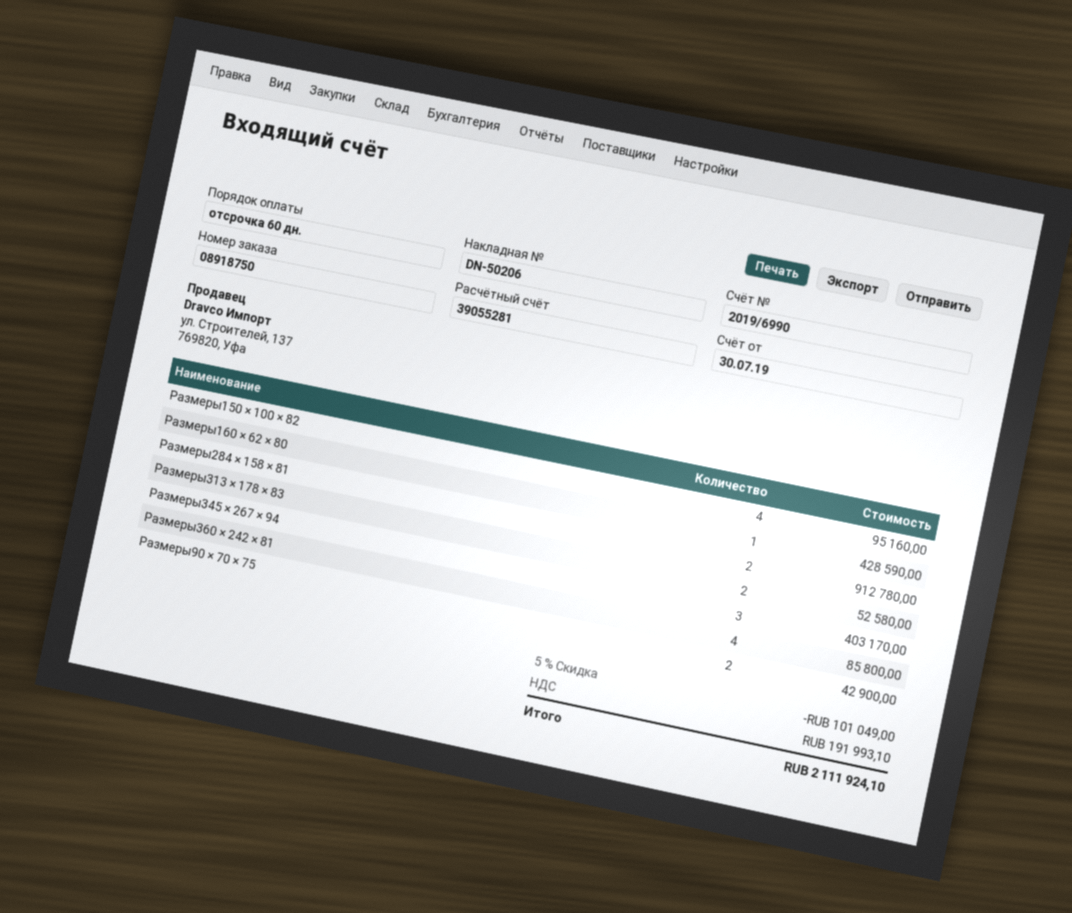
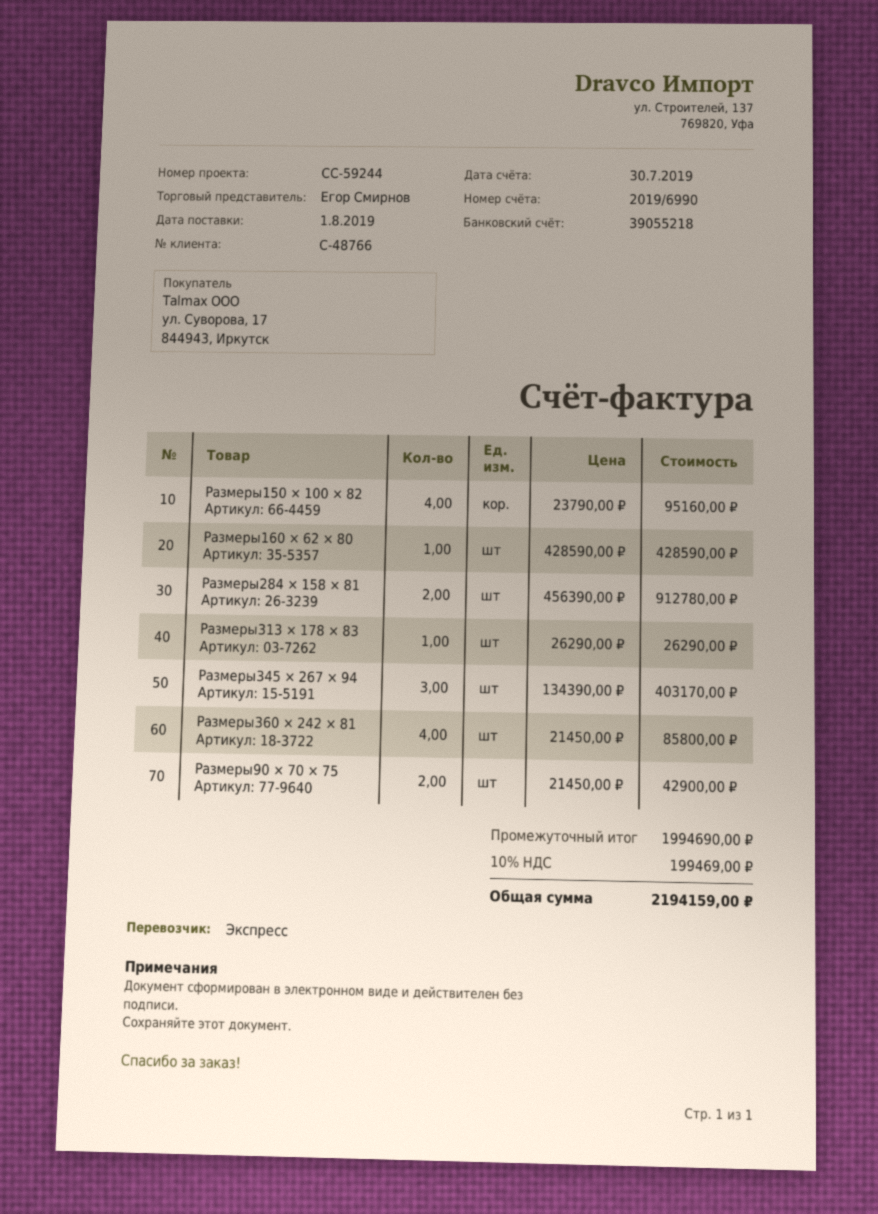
bank account: 39055281 -> 39055218
Размеры313 × 178 × 83: 2 for 52580.00 -> 1 for 26290.00
discount: 5% = 101049.00 -> none
tax: 191993.10 -> 199469.00
total: 2111924.10 -> 2194159.00

